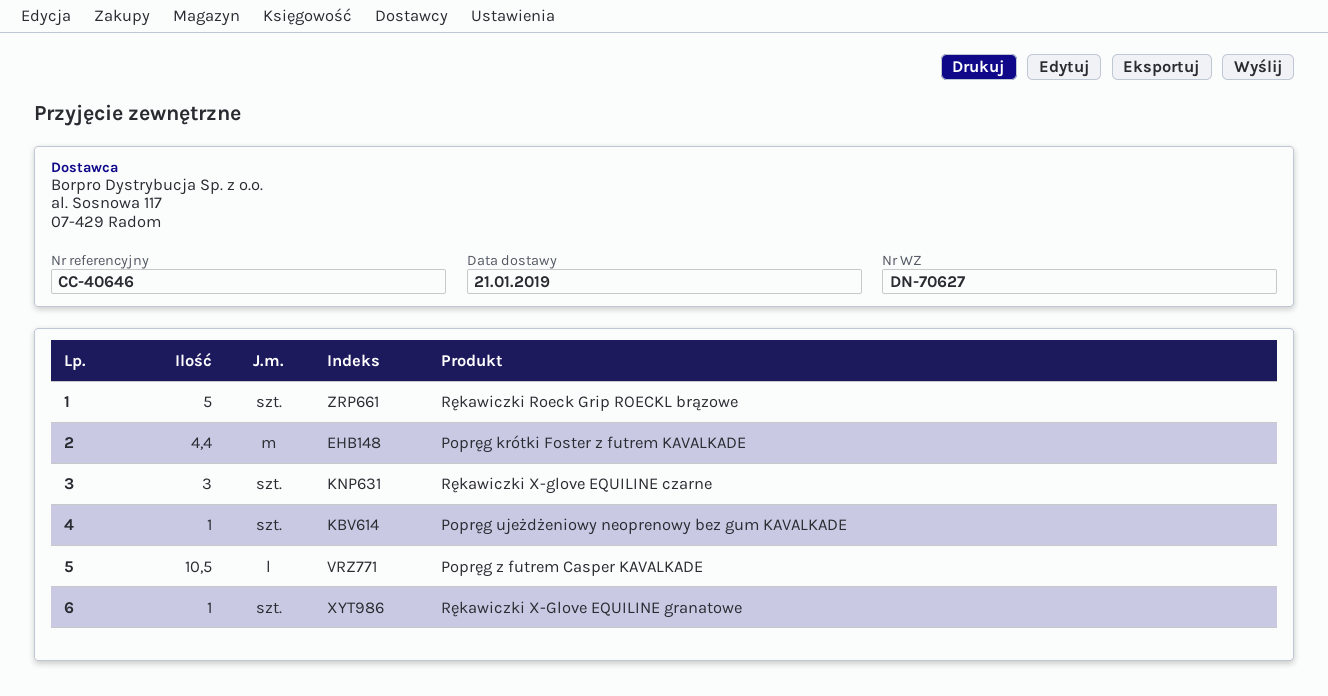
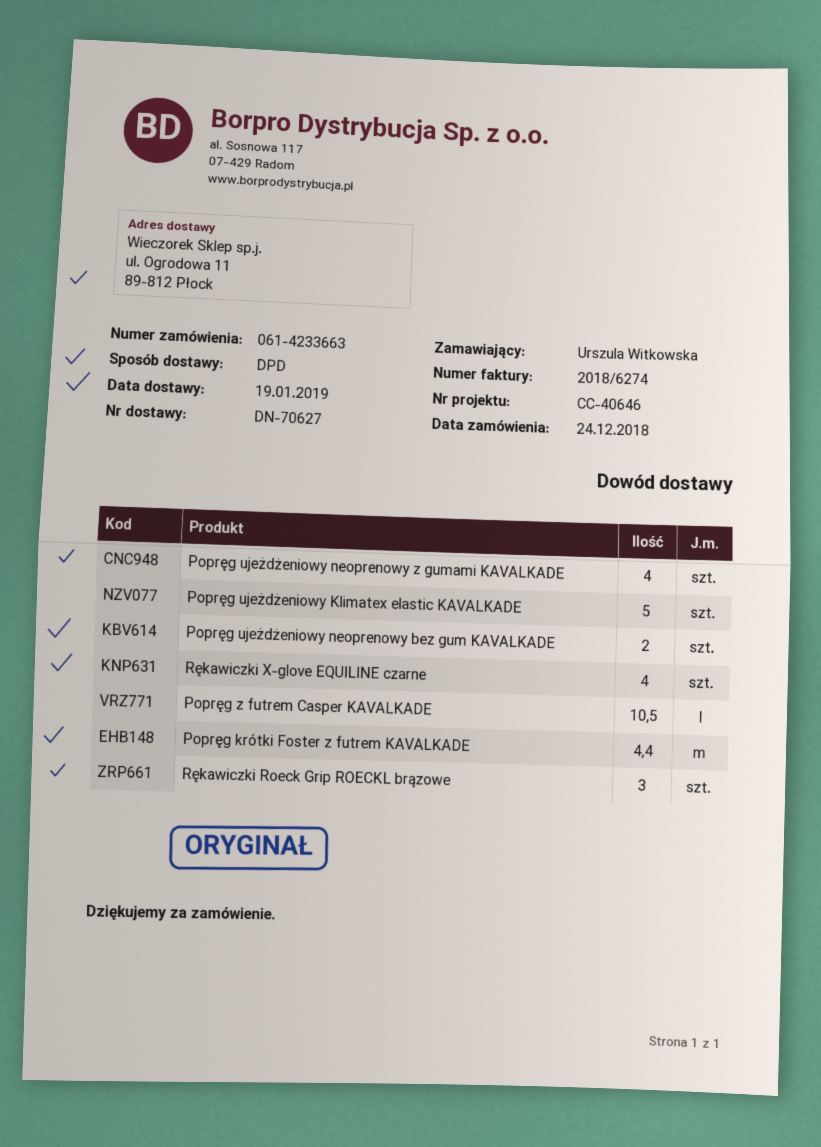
delivery date: 2019-01-21 -> 2019-01-19
Rękawiczki Roeck Grip ROECKL brązowe: 5 -> 3
Rękawiczki X-glove EQUILINE czarne: 3 -> 4
Popręg ujeżdżeniowy neoprenowy bez gum KAVALKADE: 1 -> 2
Rękawiczki X-Glove EQUILINE granatowe: 1 -> none
Popręg ujeżdżeniowy neoprenowy z gumami KAVALKADE: none -> 4
Popręg ujeżdżeniowy Klimatex elastic KAVALKADE: none -> 5

